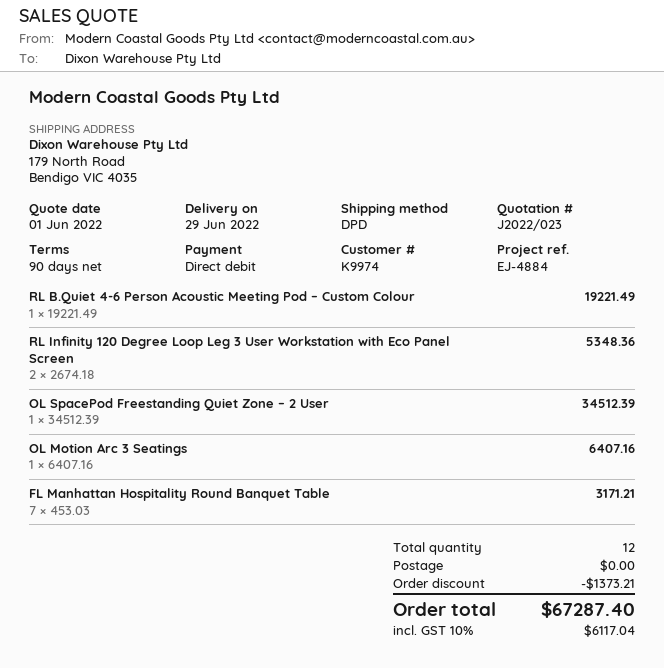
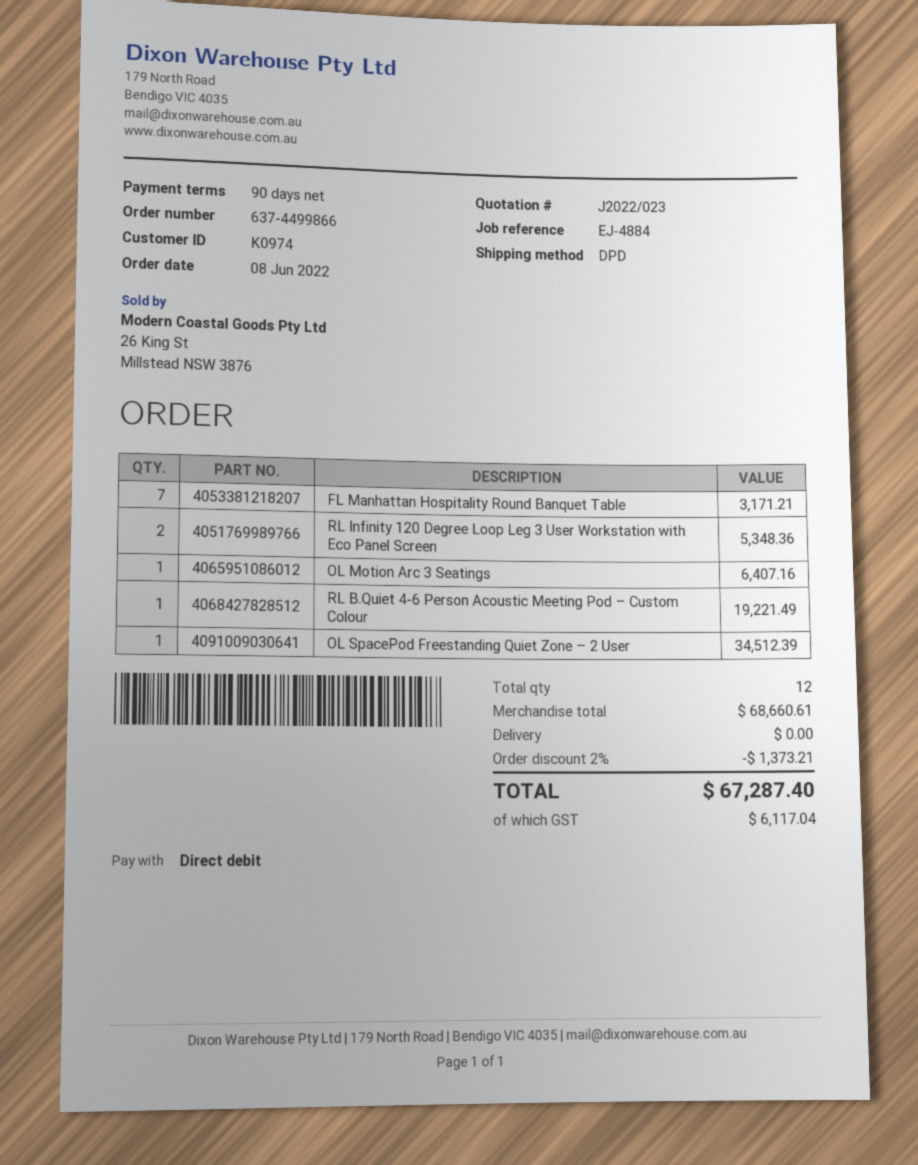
customer number: K9974 -> K0974

